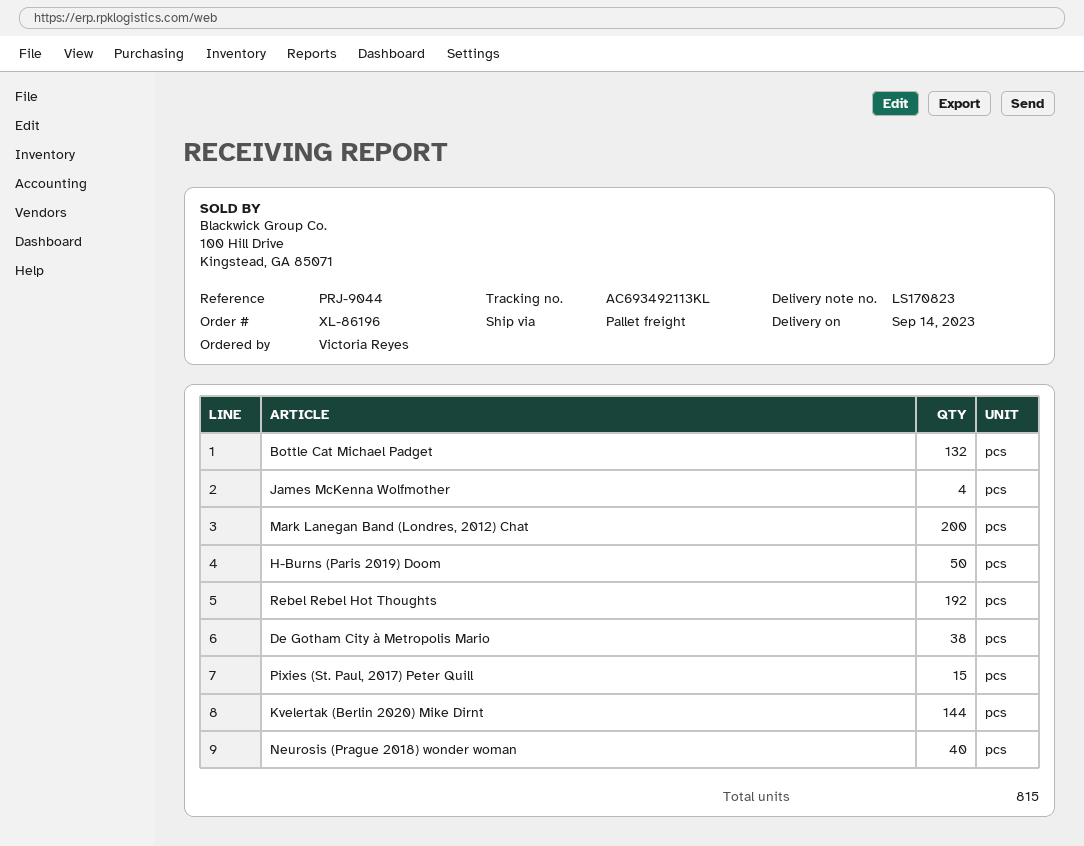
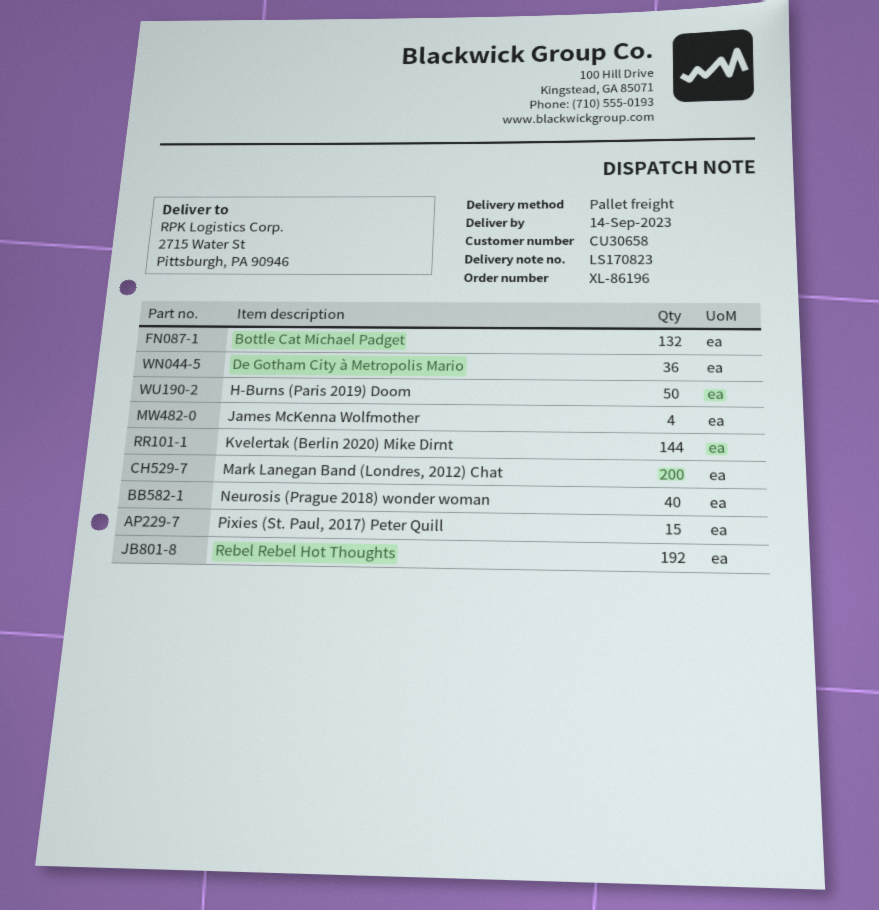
De Gotham City à Metropolis Mario: 38 -> 36

